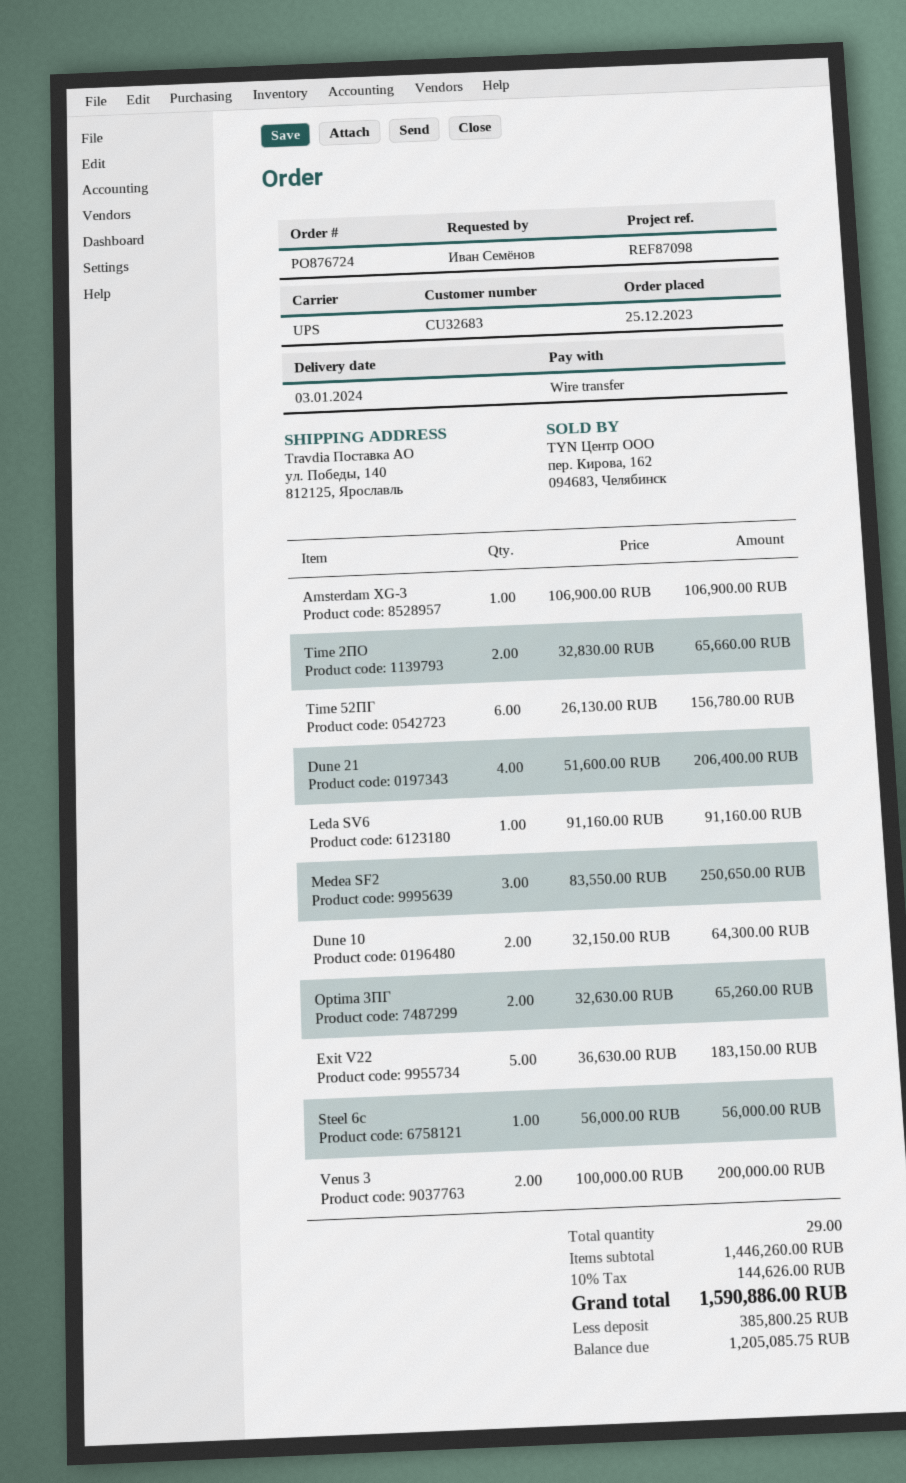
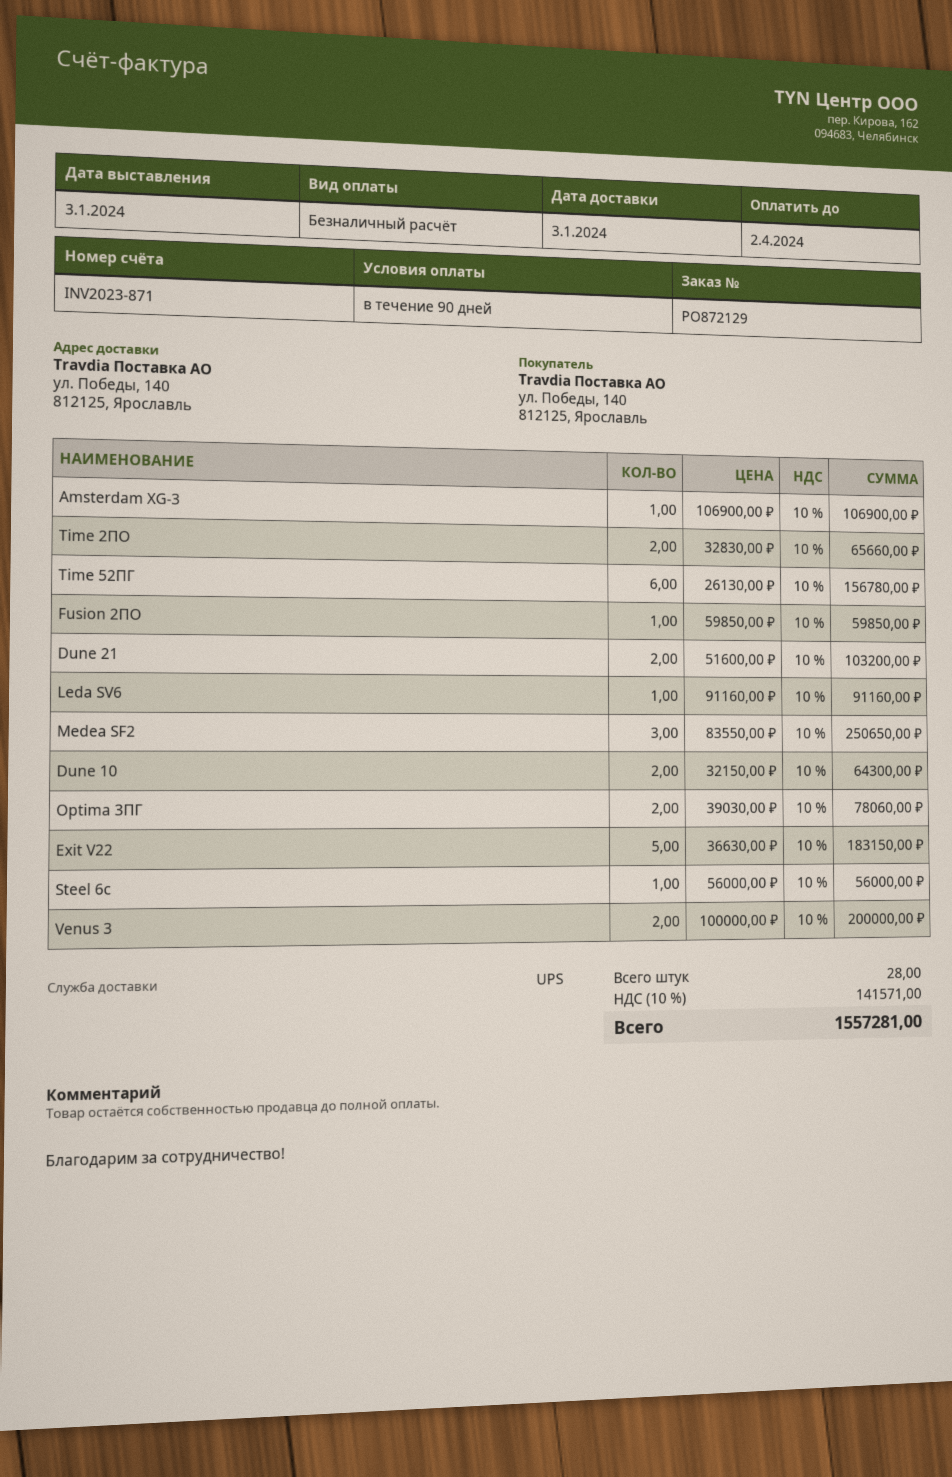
order number: PO876724 -> PO872129
Dune 21: 4 x 51600.00 = 206400.00 -> 2 x 51600.00 = 103200.00
Optima 3ПГ: 2 x 32630.00 = 65260.00 -> 2 x 39030.00 = 78060.00
Fusion 2ПО: none -> 1 x 59850.00 = 59850.00
total quantity: 29 -> 28
tax: 10% = 144626.00 -> 10% = 141571.00
total: 1590886.00 -> 1557281.00

